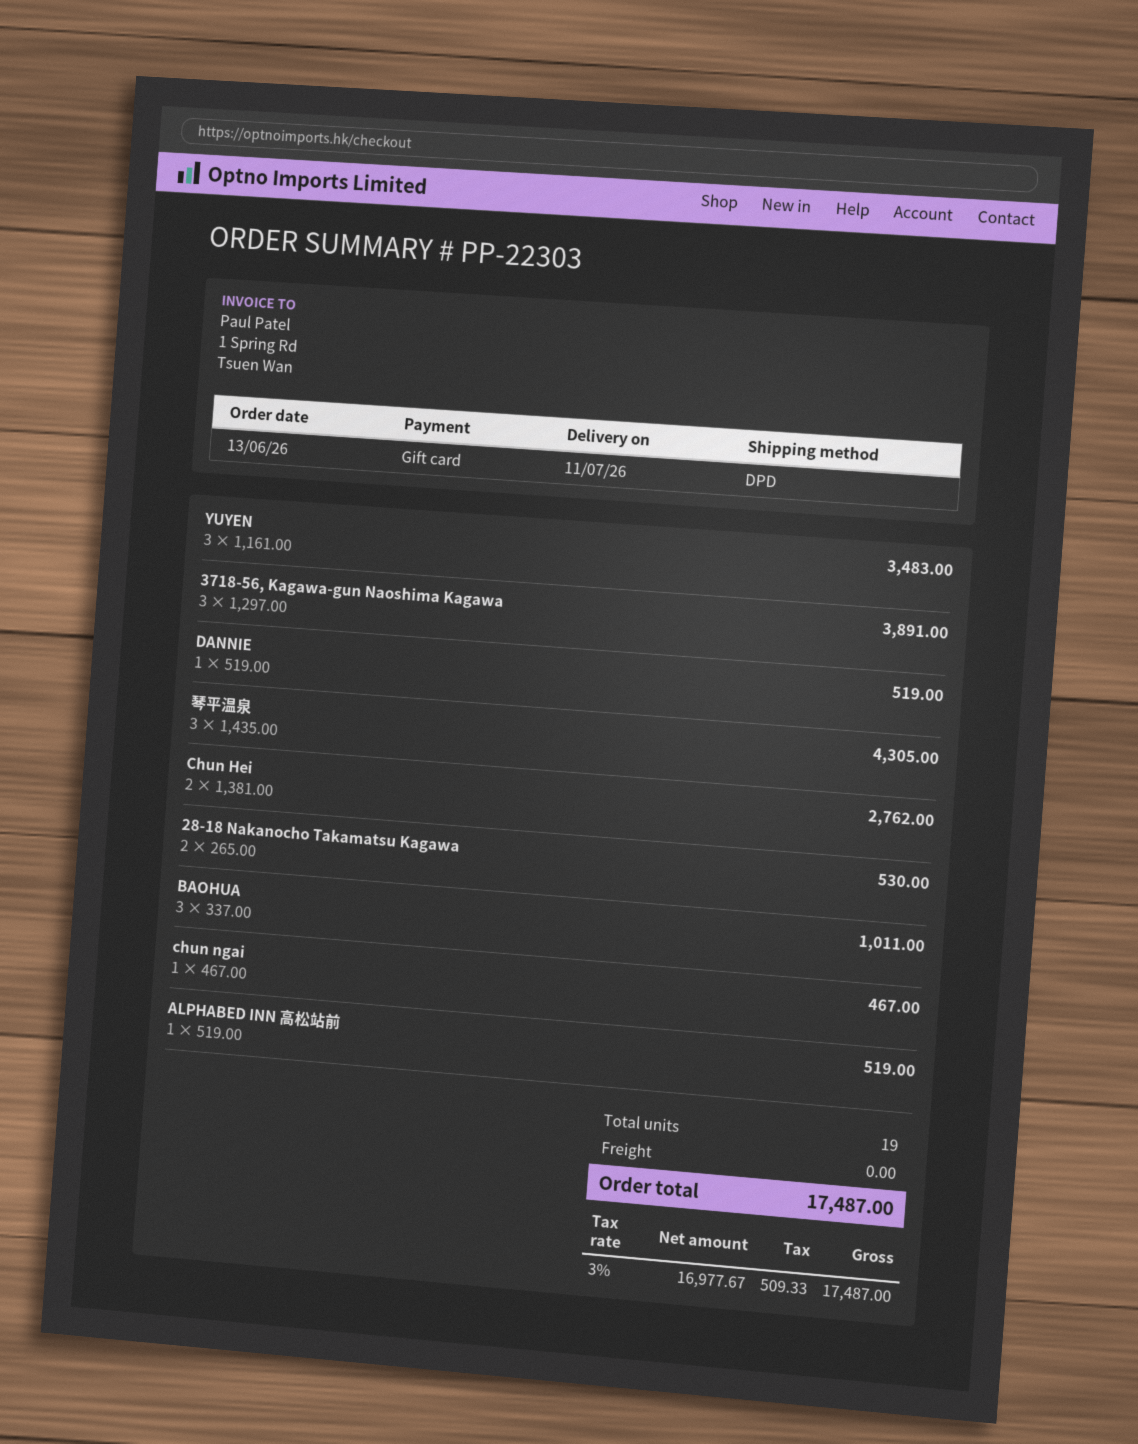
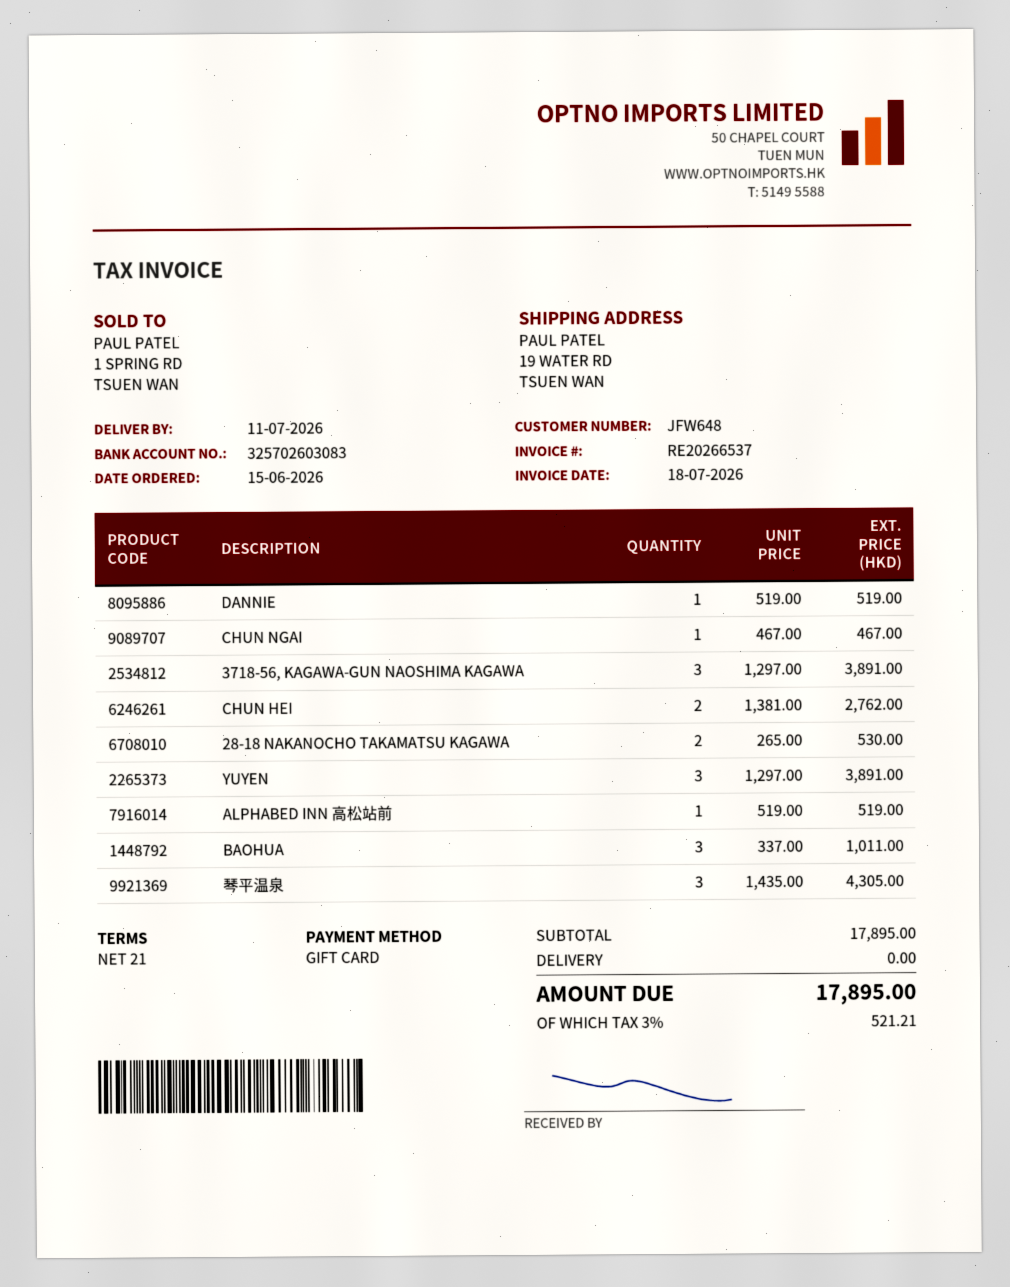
order date: 2026-06-13 -> 2026-06-15
YUYEN: 3 x 1161.00 = 3483.00 -> 3 x 1297.00 = 3891.00
tax: 3% = 509.33 -> 3% = 521.21
total: 17487.00 -> 17895.00

